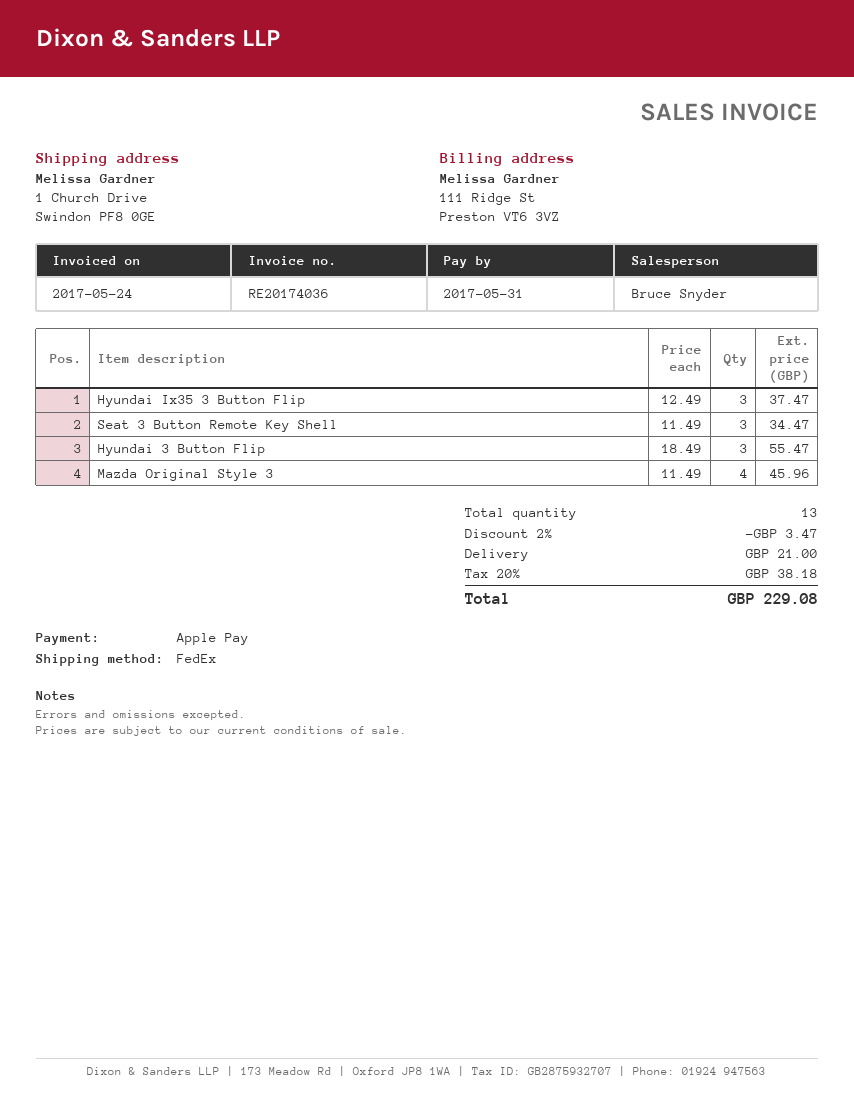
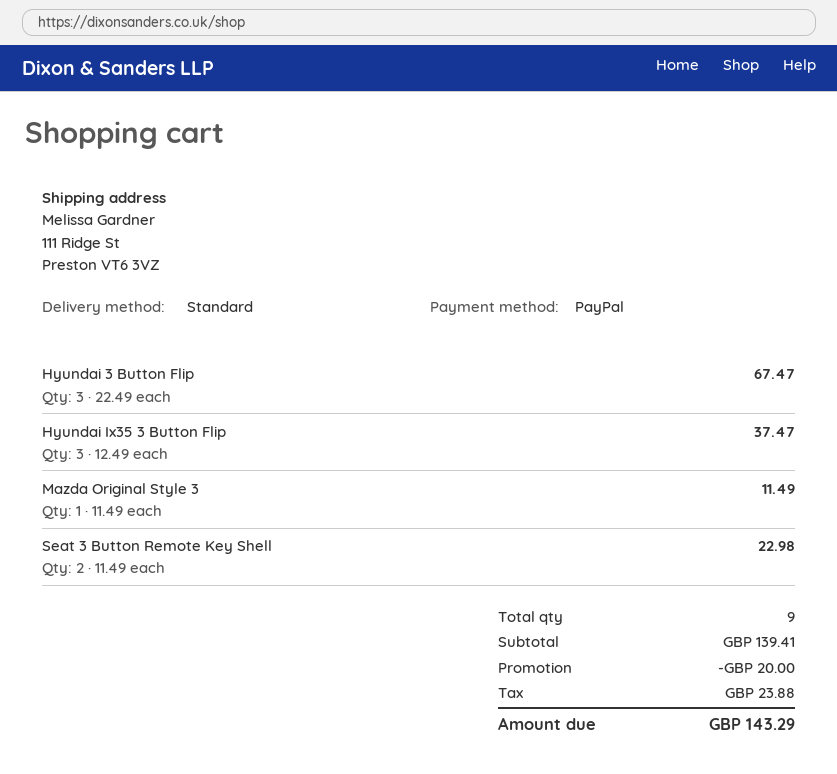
payment method: Apple Pay -> PayPal
shipping method: FedEx -> standard
ship to: 1 Church Drive, Swindon PF8 0GE -> 111 Ridge St, Preston VT6 3VZ
Seat 3 Button Remote Key Shell: 3 x 11.49 = 34.47 -> 2 x 11.49 = 22.98
Hyundai 3 Button Flip: 3 x 18.49 = 55.47 -> 3 x 22.49 = 67.47
Mazda Original Style 3: 4 x 11.49 = 45.96 -> 1 x 11.49 = 11.49
total quantity: 13 -> 9
discount: 3.47 -> 20.00
shipping: 21.00 -> none
tax: 38.18 -> 23.88
total: 229.08 -> 143.29

